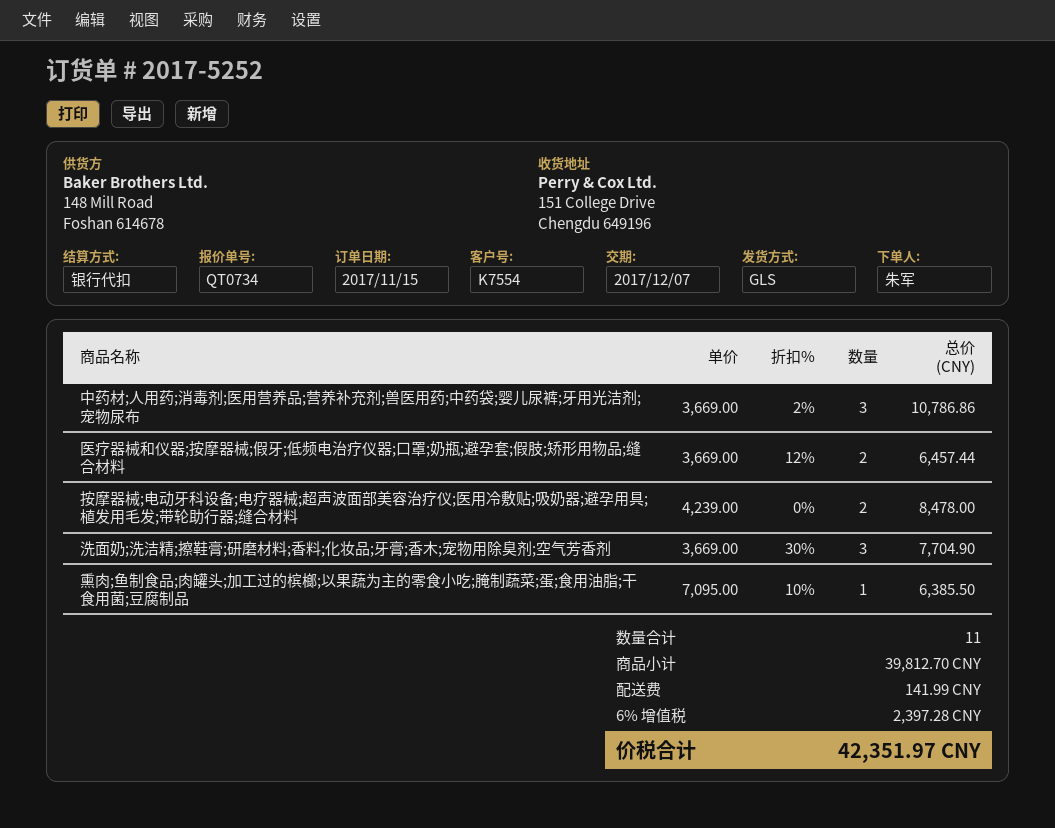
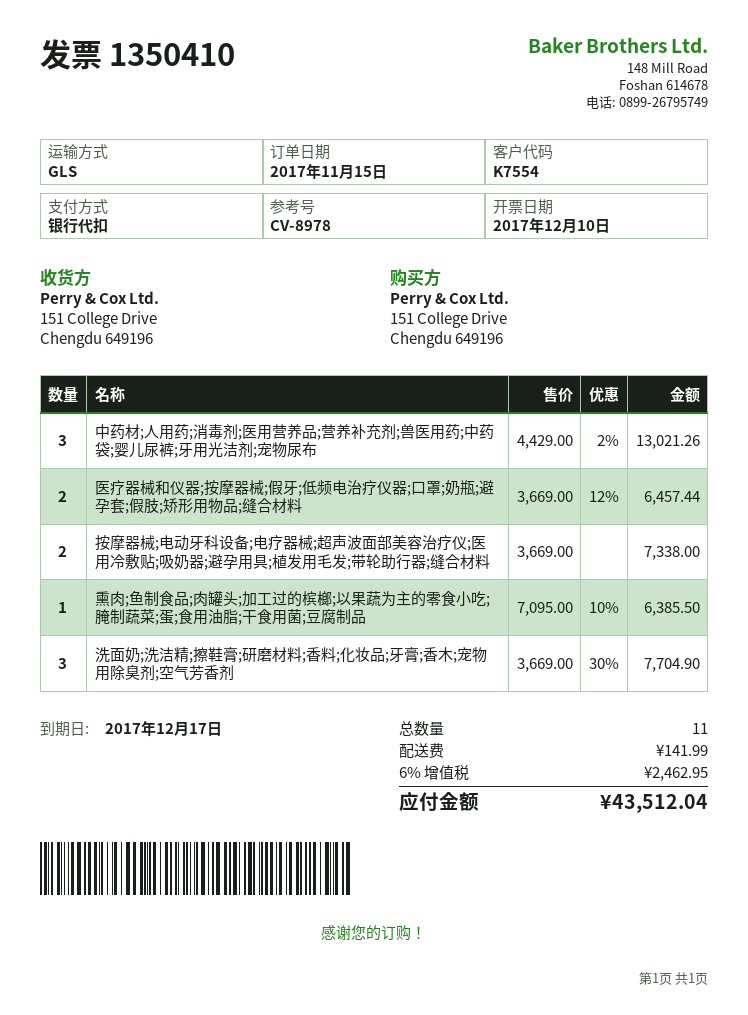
中药材;人用药;消毒剂;医用营养品;营养补充剂;兽医用药;中药袋;婴儿尿裤;牙用光洁剂;宠物尿布: 3 x 3669.00 - 2% = 10786.86 -> 3 x 4429.00 - 2% = 13021.26
按摩器械;电动牙科设备;电疗器械;超声波面部美容治疗仪;医用冷敷贴;吸奶器;避孕用具;植发用毛发;带轮助行器;缝合材料: 2 x 4239.00 = 8478.00 -> 2 x 3669.00 = 7338.00
tax: 6% = 2397.28 -> 6% = 2462.95
total: 42351.97 -> 43512.04

